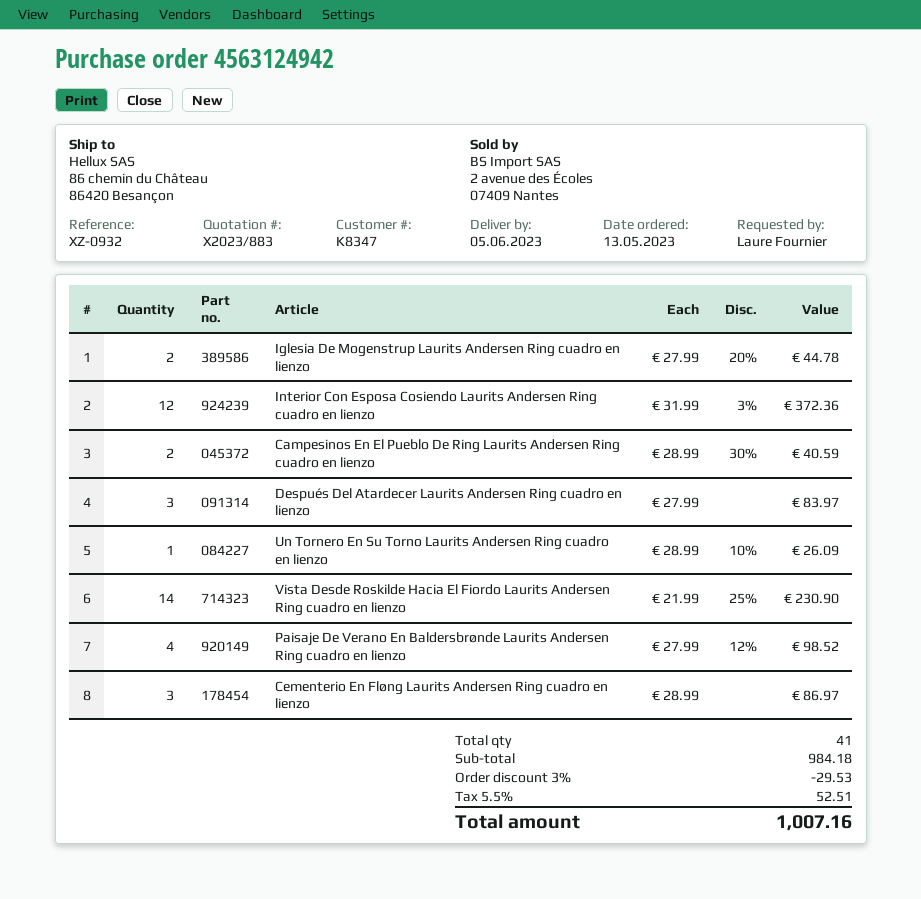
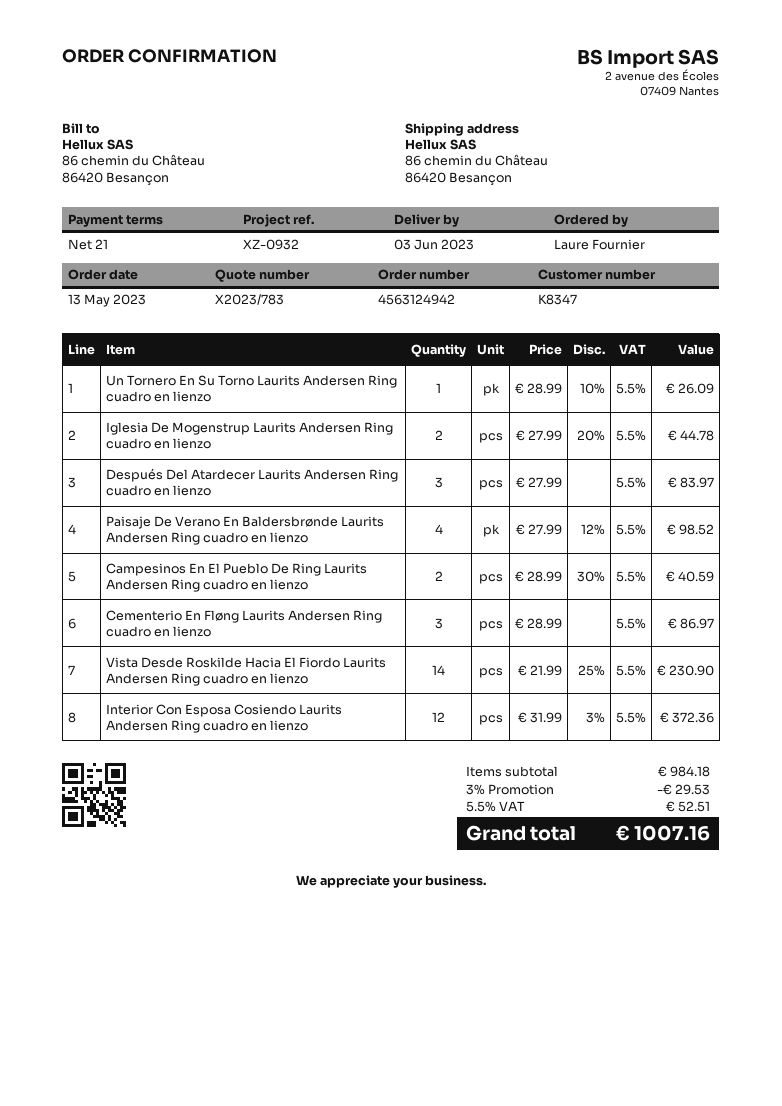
quote number: X2023/883 -> X2023/783
delivery date: 2023-06-05 -> 2023-06-03

